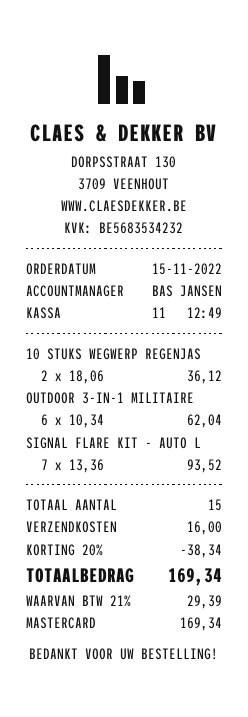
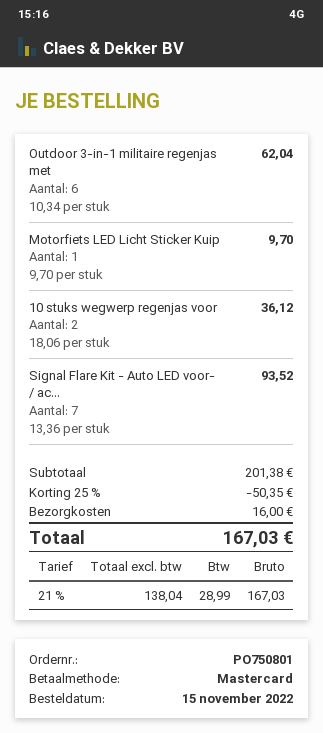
Motorfiets LED Licht Sticker Kuip: none -> 1 x 9.70 = 9.70
discount: 20% = 38.34 -> 25% = 50.35
tax: 21% = 29.39 -> 21% = 28.99
total: 169.34 -> 167.03

